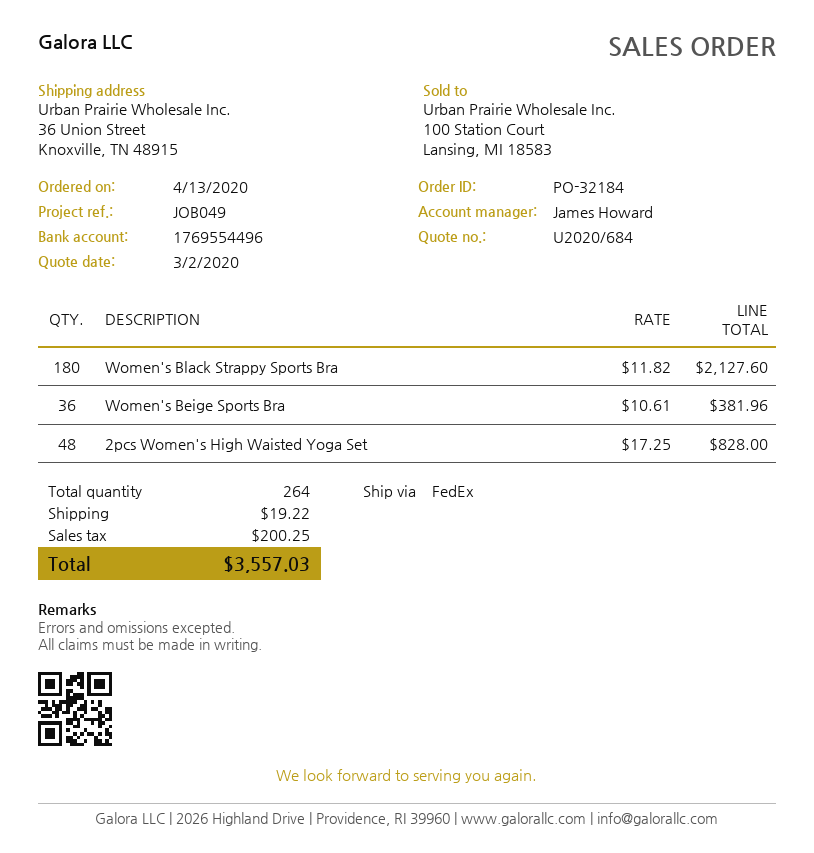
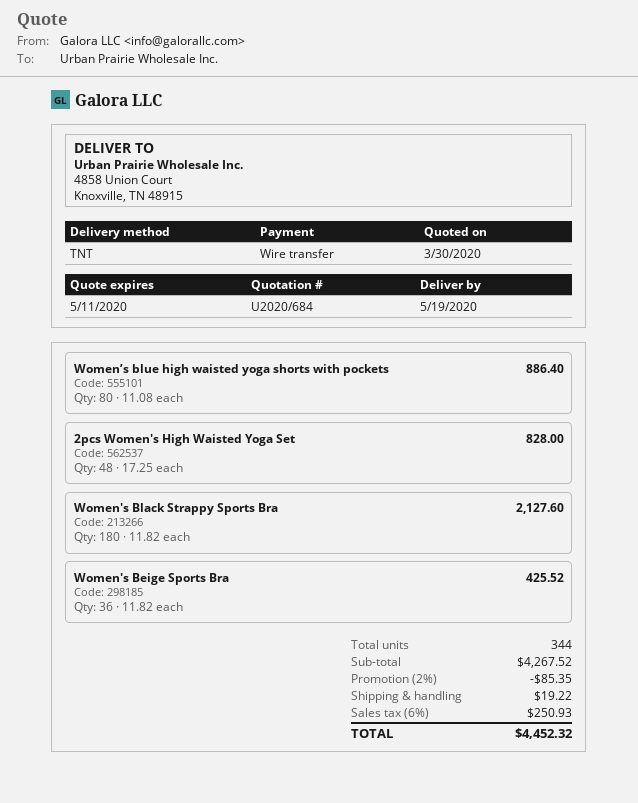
quote date: 2020-03-02 -> 2020-03-30
shipping method: FedEx -> TNT
ship to: 36 Union Street, Knoxville, TN 48915 -> 4858 Union Court, Knoxville, TN 48915
Women's Beige Sports Bra: 36 x 10.61 = 381.96 -> 36 x 11.82 = 425.52
Women’s blue high waisted yoga shorts with pockets: none -> 80 x 11.08 = 886.40
total quantity: 264 -> 344
discount: none -> 2% = 85.35
tax: 200.25 -> 250.93
total: 3557.03 -> 4452.32

